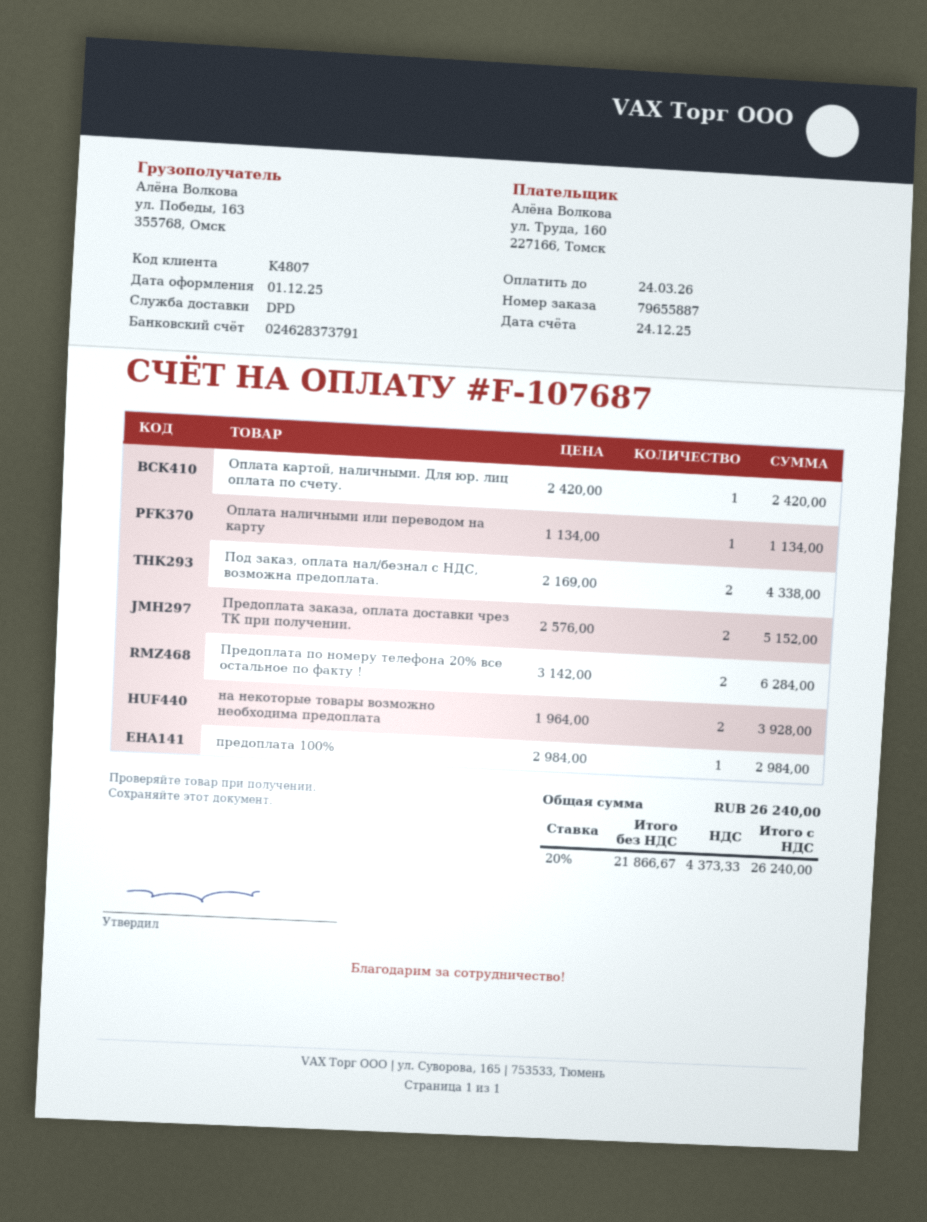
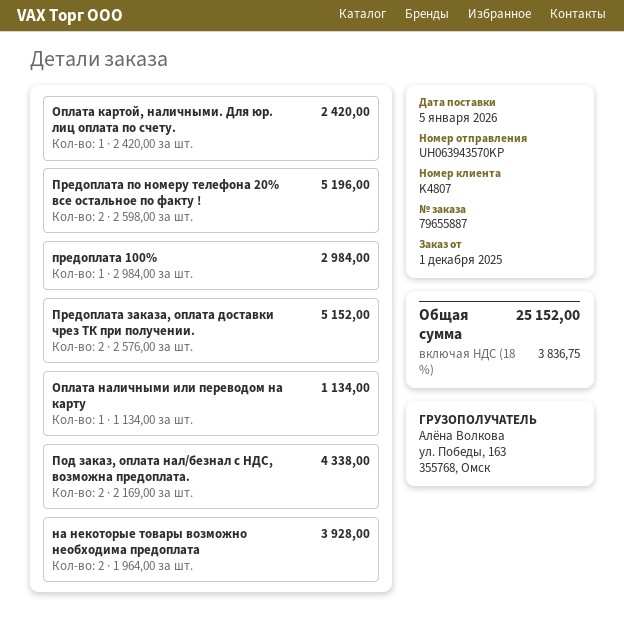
Предоплата по номеру телефона 20% все остальное по факту !: 2 x 3142.00 = 6284.00 -> 2 x 2598.00 = 5196.00
tax: 20% = 4373.33 -> 18% = 3836.75
total: 26240.00 -> 25152.00

